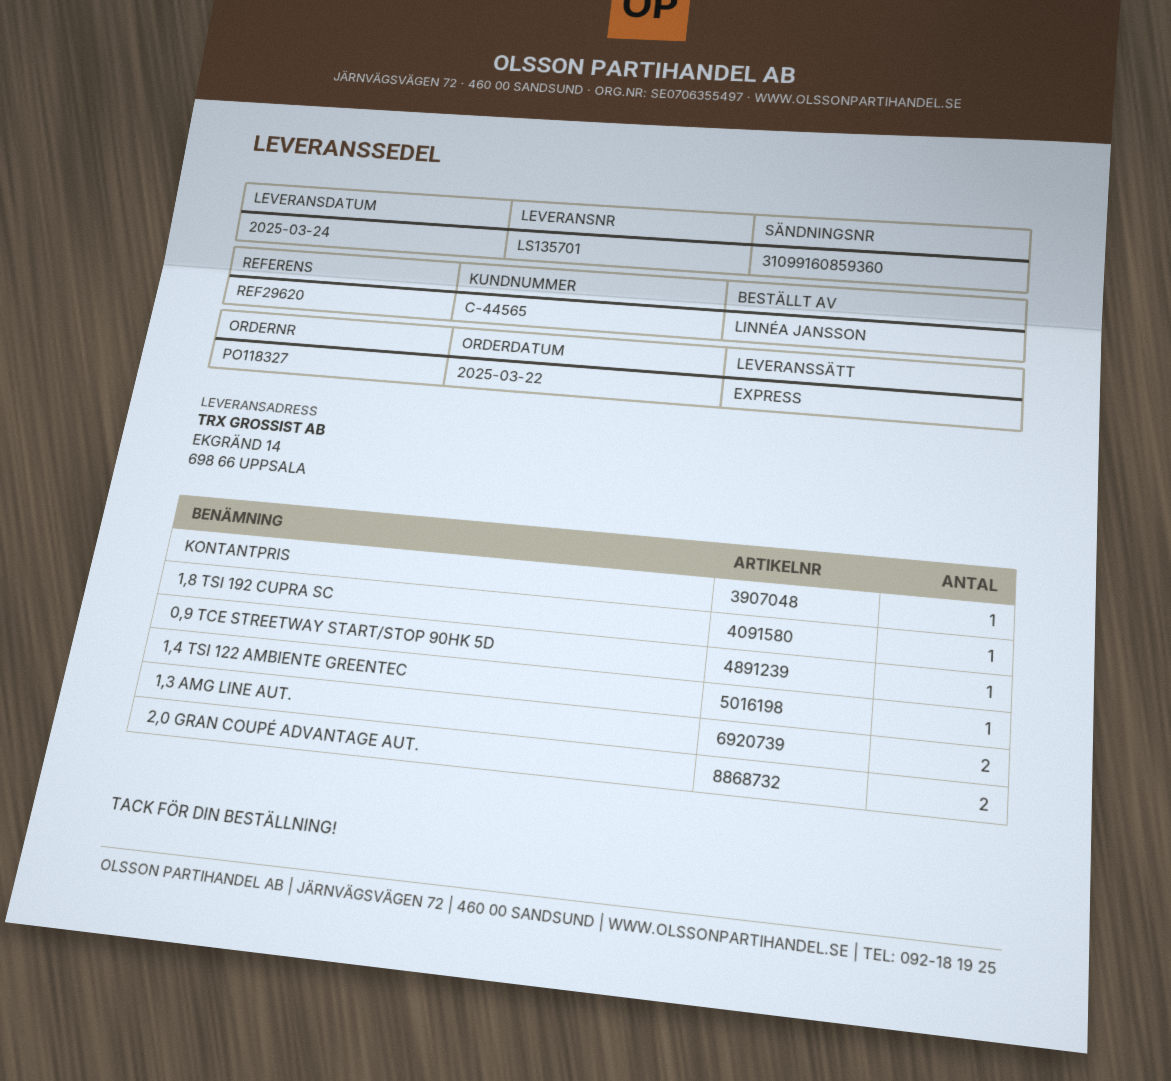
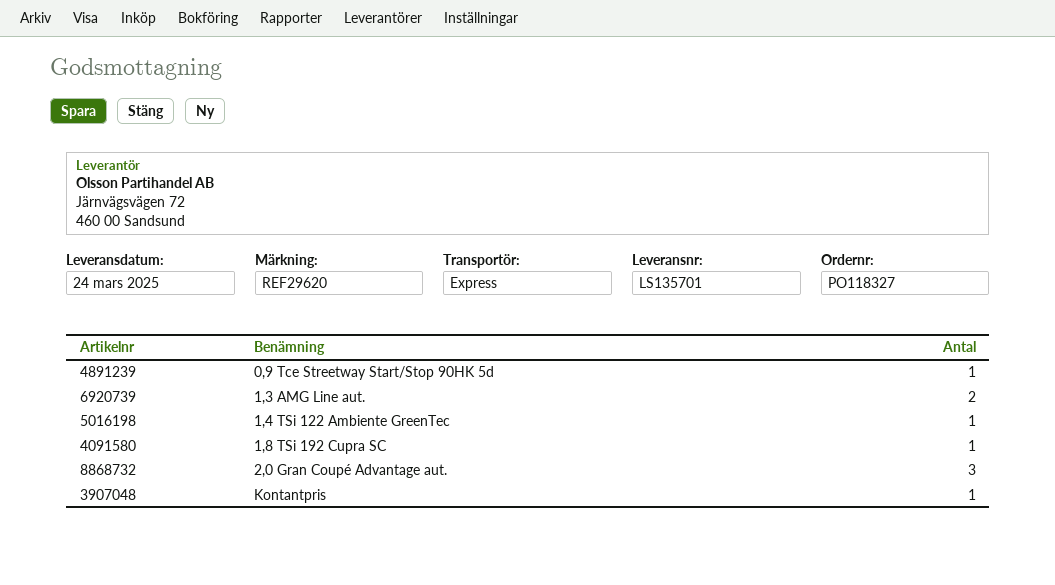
2,0 GRAN COUPÉ ADVANTAGE AUT.: 2 -> 3

